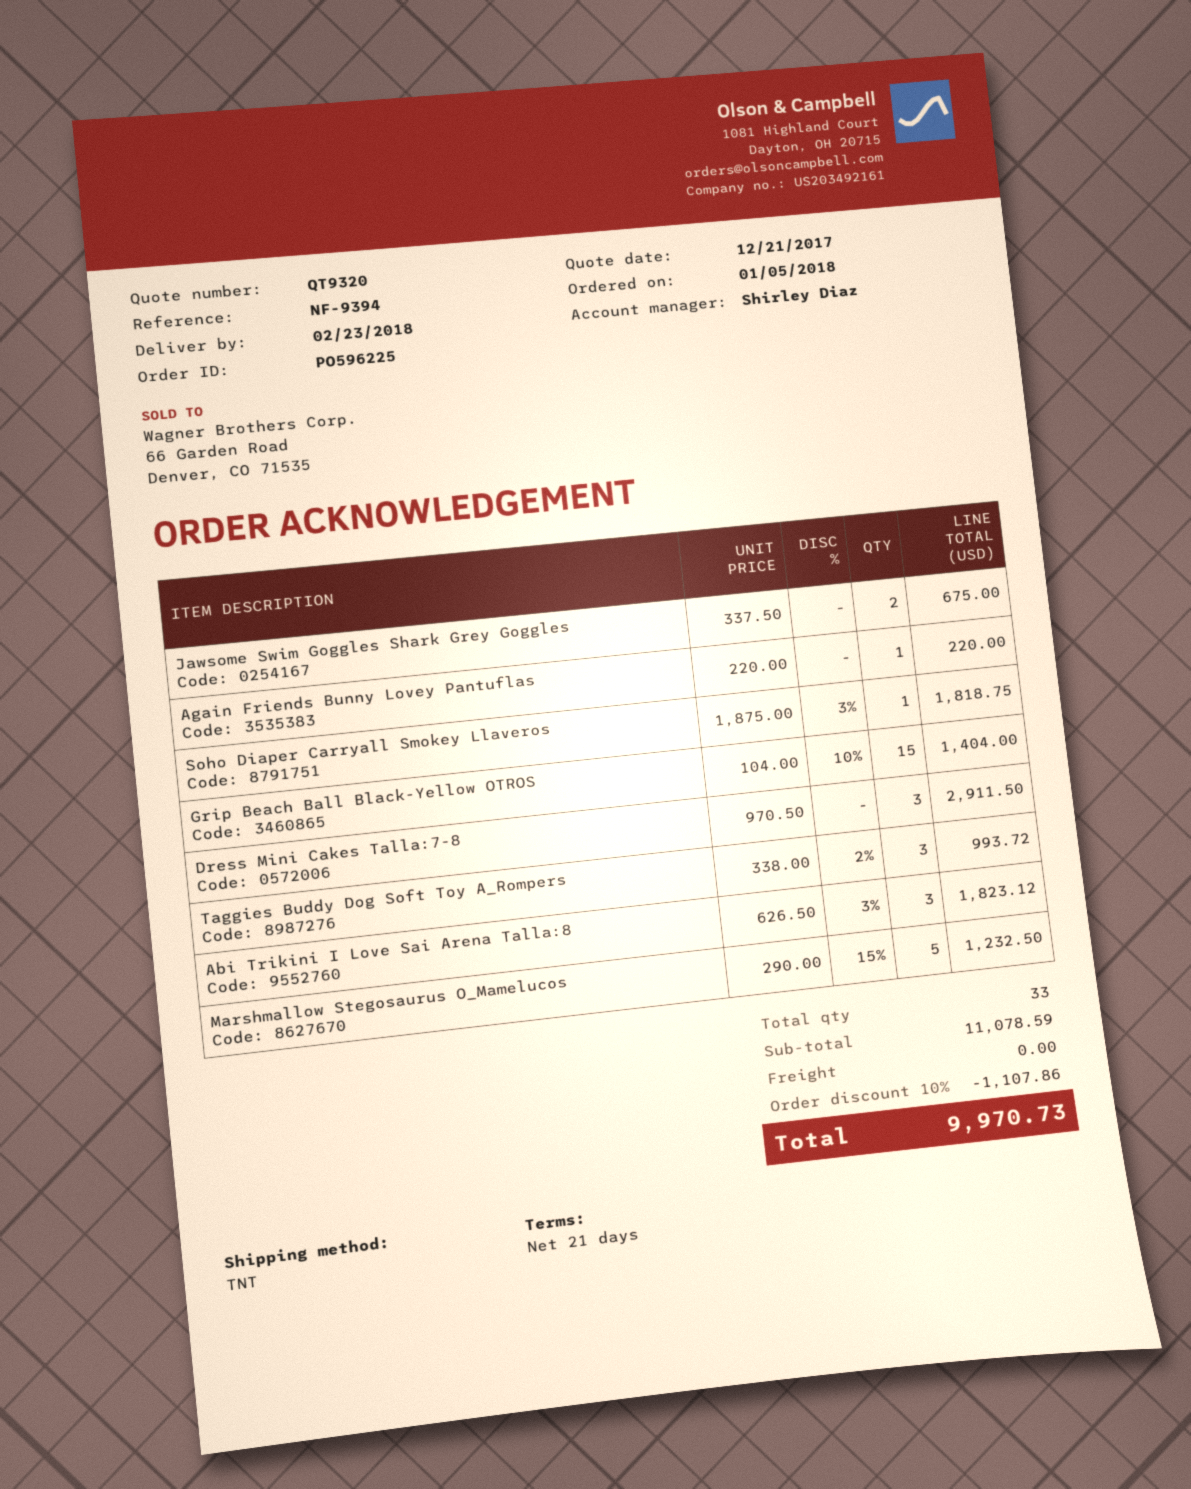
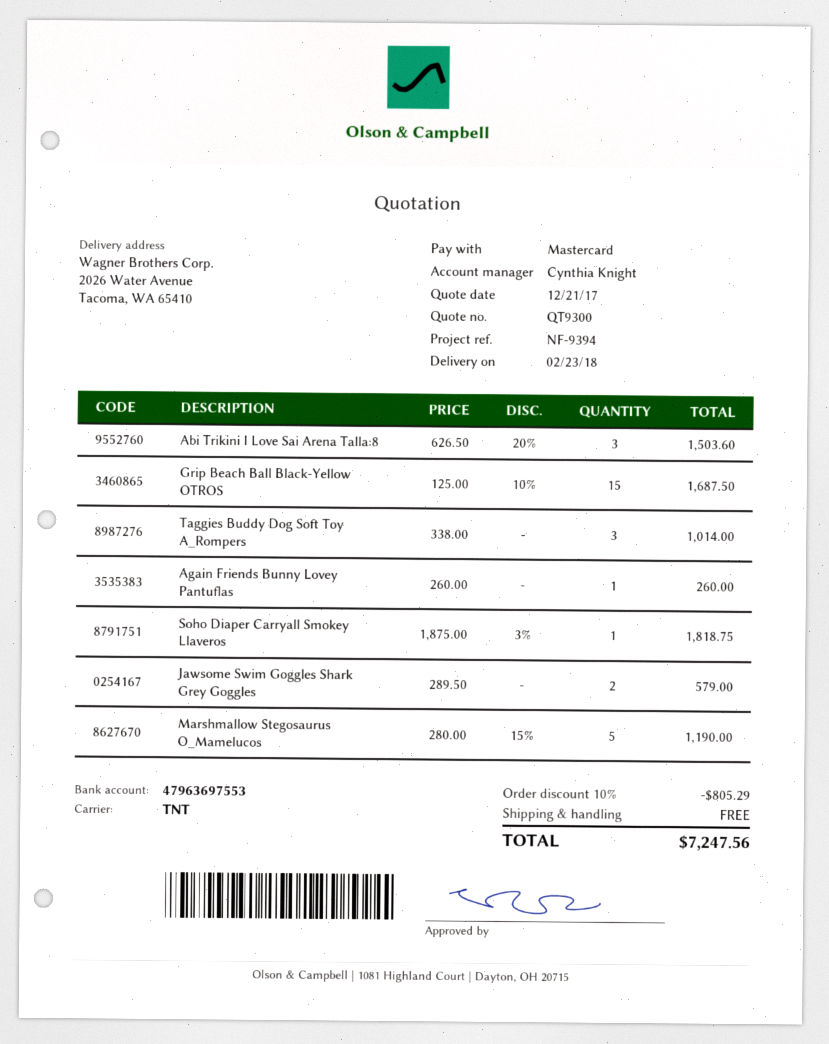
quote number: QT9320 -> QT9300
sales rep: Shirley Diaz -> Cynthia Knight
Jawsome Swim Goggles Shark Grey Goggles: 2 x 337.50 = 675.00 -> 2 x 289.50 = 579.00
Again Friends Bunny Lovey Pantuflas: 1 x 220.00 = 220.00 -> 1 x 260.00 = 260.00
Grip Beach Ball Black-Yellow OTROS: 15 x 104.00 - 10% = 1404.00 -> 15 x 125.00 - 10% = 1687.50
Dress Mini Cakes Talla:7-8: 3 x 970.50 = 2911.50 -> none
Taggies Buddy Dog Soft Toy A_Rompers: 3 x 338.00 - 2% = 993.72 -> 3 x 338.00 = 1014.00
Abi Trikini I Love Sai Arena Talla:8: 3 x 626.50 - 3% = 1823.12 -> 3 x 626.50 - 20% = 1503.60
Marshmallow Stegosaurus O_Mamelucos: 5 x 290.00 - 15% = 1232.50 -> 5 x 280.00 - 15% = 1190.00
discount: 10% = 1107.86 -> 10% = 805.29
total: 9970.73 -> 7247.56

